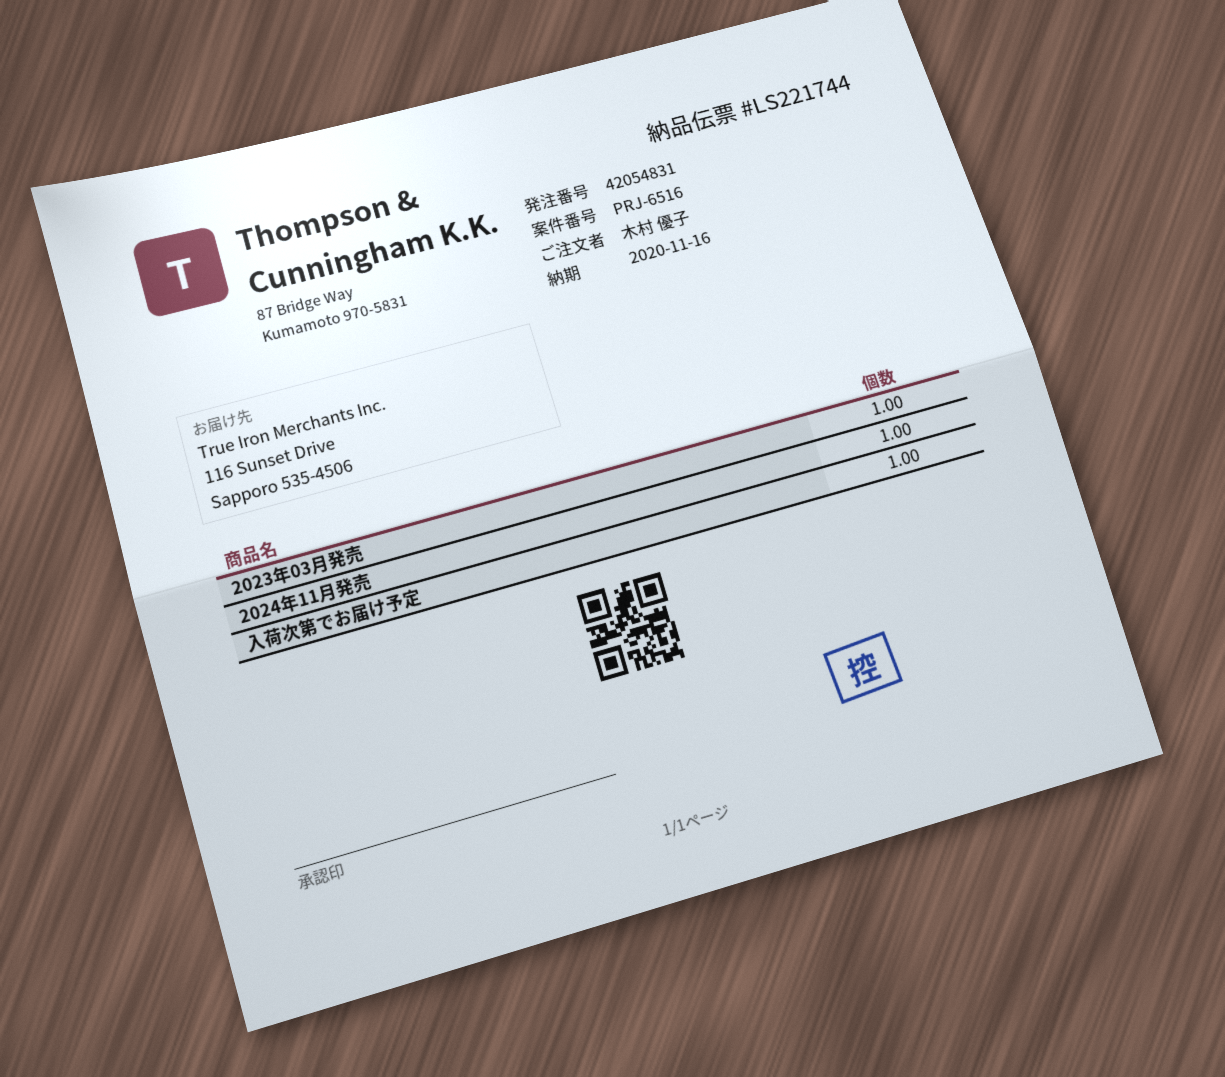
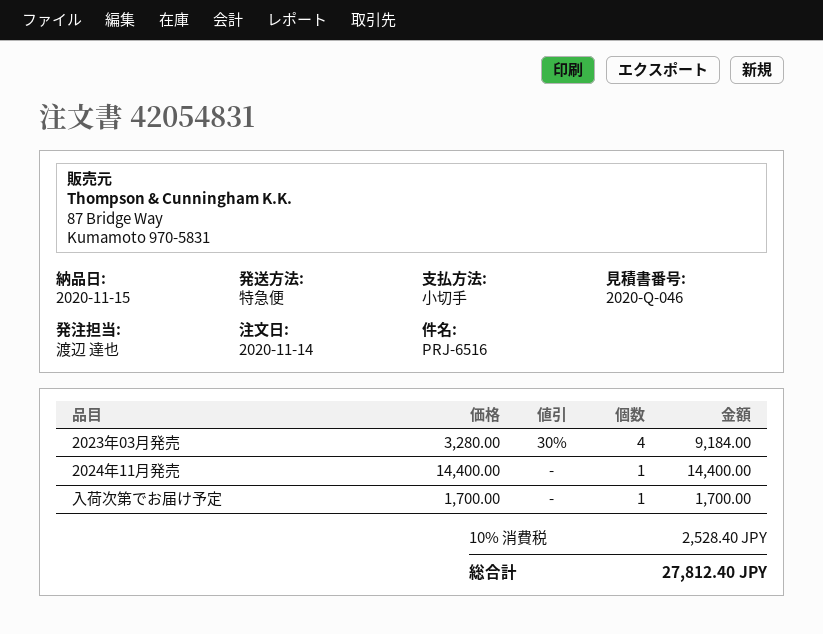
delivery date: 2020-11-16 -> 2020-11-15
ordered by: 木村 優子 -> 渡辺 達也
2023年03月発売: 1 -> 4

